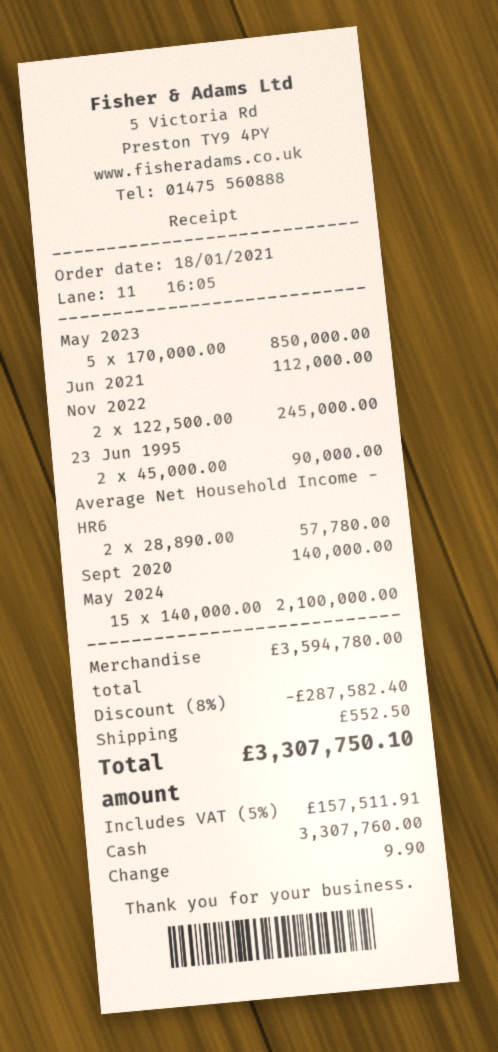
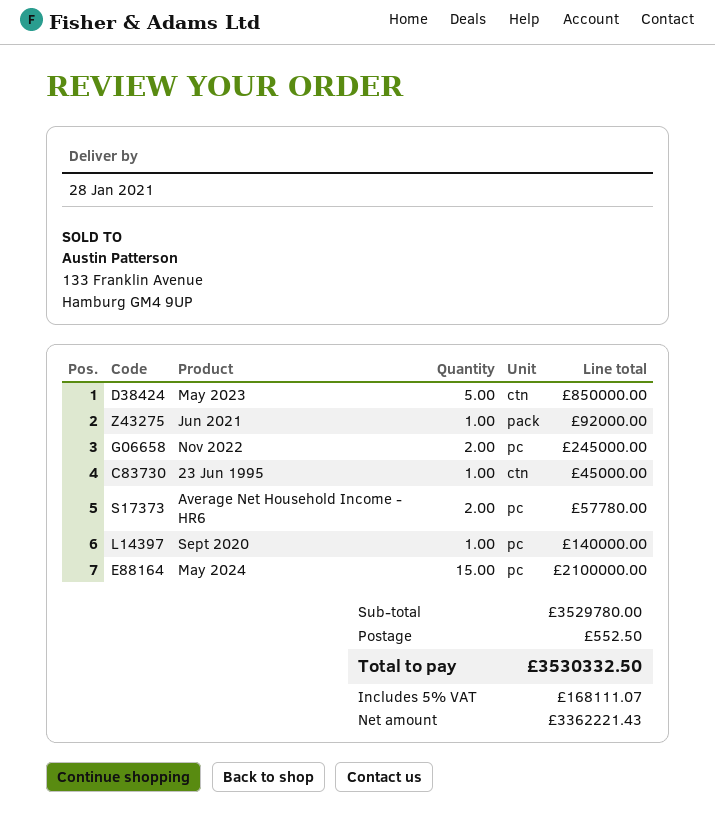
Jun 2021: 1 for 112000.00 -> 1 for 92000.00
23 Jun 1995: 2 for 90000.00 -> 1 for 45000.00
subtotal: 3594780.00 -> 3529780.00
discount: 8% = 287582.40 -> none
tax: 5% = 157511.91 -> 5% = 168111.07
total: 3307750.10 -> 3530332.50

